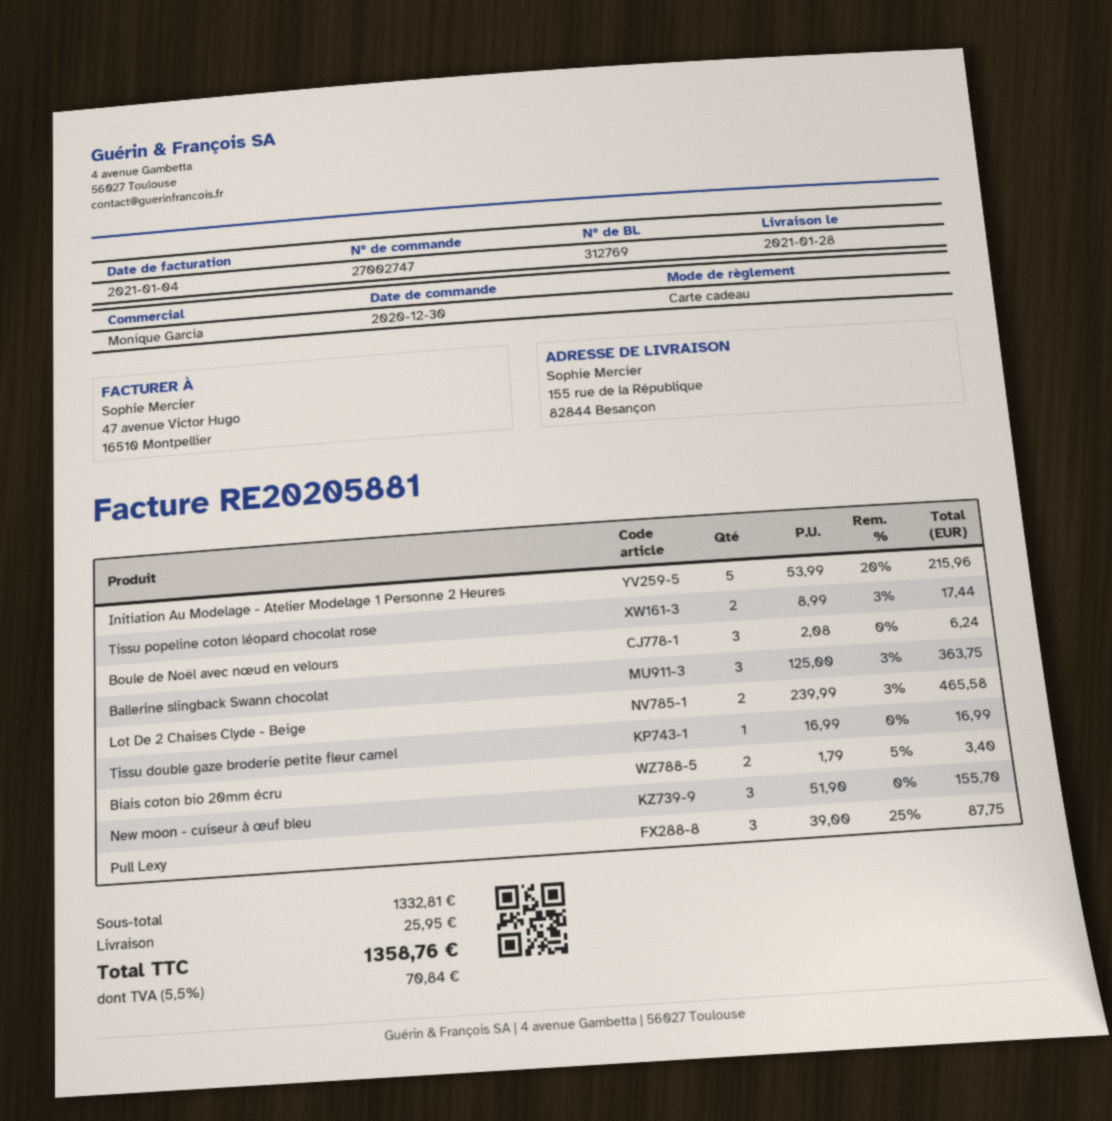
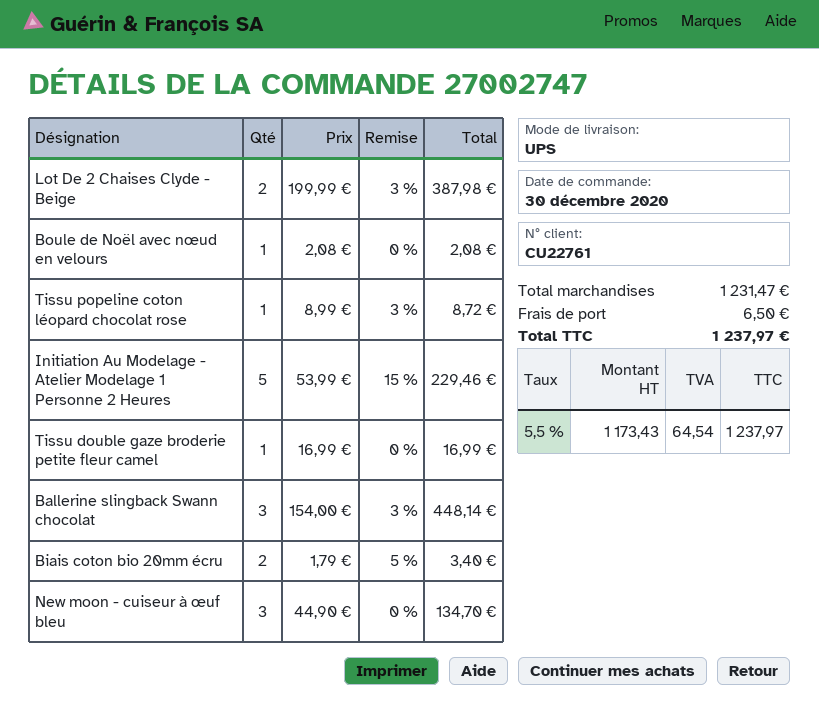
Initiation Au Modelage - Atelier Modelage 1 Personne 2 Heures: 5 x 53.99 - 20% = 215.96 -> 5 x 53.99 - 15% = 229.46
Tissu popeline coton léopard chocolat rose: 2 x 8.99 - 3% = 17.44 -> 1 x 8.99 - 3% = 8.72
Boule de Noël avec nœud en velours: 3 x 2.08 = 6.24 -> 1 x 2.08 = 2.08
Ballerine slingback Swann chocolat: 3 x 125.00 - 3% = 363.75 -> 3 x 154.00 - 3% = 448.14
Lot De 2 Chaises Clyde - Beige: 2 x 239.99 - 3% = 465.58 -> 2 x 199.99 - 3% = 387.98
New moon - cuiseur à œuf bleu: 3 x 51.90 = 155.70 -> 3 x 44.90 = 134.70
Pull Lexy: 3 x 39.00 - 25% = 87.75 -> none
subtotal: 1332.81 -> 1231.47
shipping: 25.95 -> 6.50
tax: 5.5% = 70.84 -> 5.5% = 64.54
total: 1358.76 -> 1237.97

